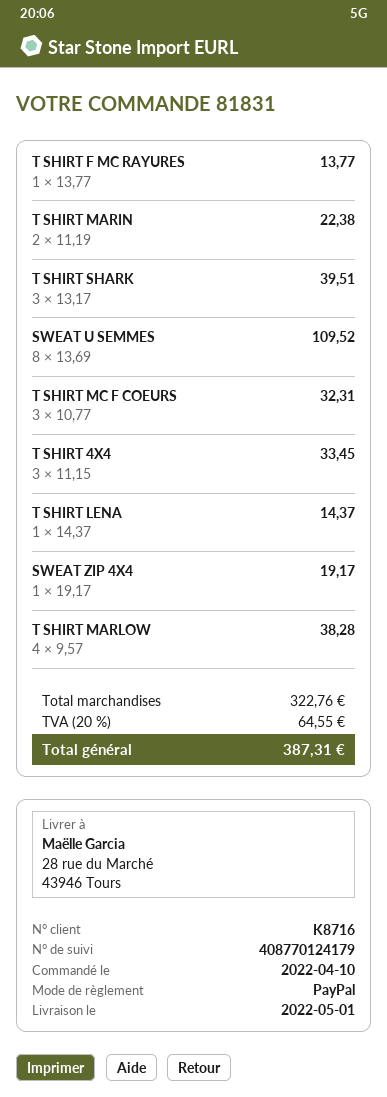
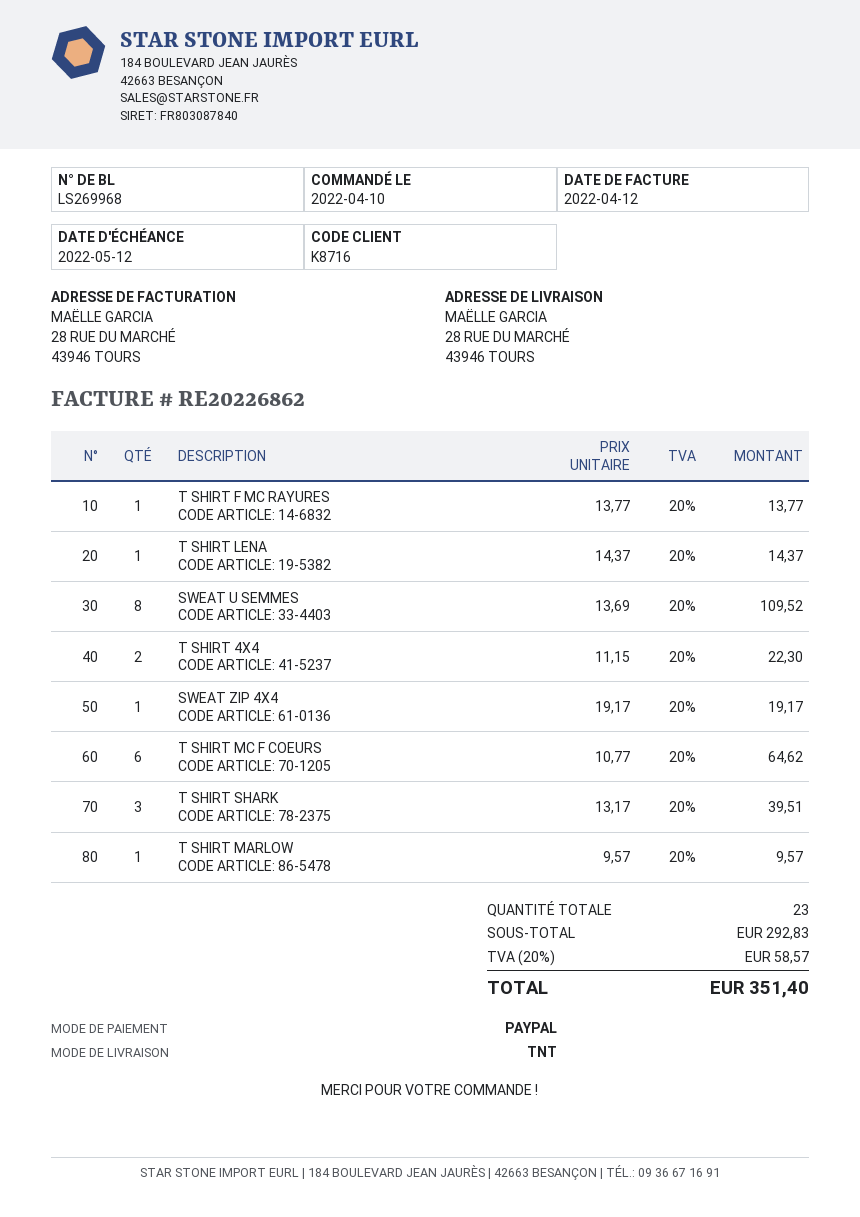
T SHIRT MARIN: 2 x 11.19 = 22.38 -> none
T SHIRT MC F COEURS: 3 x 10.77 = 32.31 -> 6 x 10.77 = 64.62
T SHIRT 4X4: 3 x 11.15 = 33.45 -> 2 x 11.15 = 22.30
T SHIRT MARLOW: 4 x 9.57 = 38.28 -> 1 x 9.57 = 9.57
subtotal: 322.76 -> 292.83
tax: 20% = 64.55 -> 20% = 58.57
total: 387.31 -> 351.40

